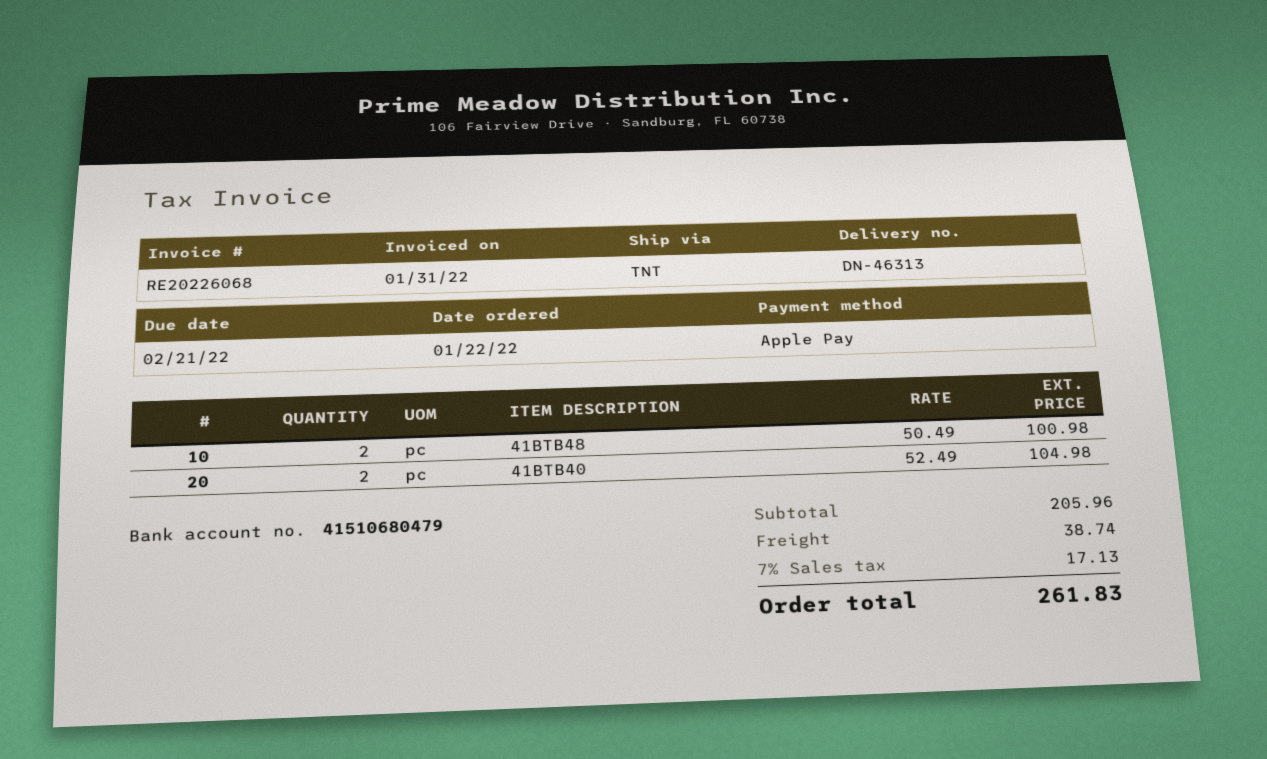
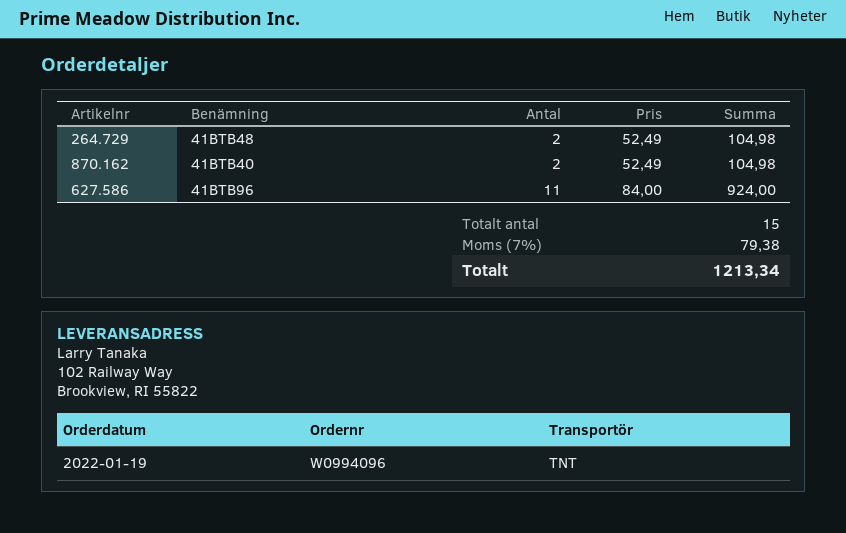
order date: 2022-01-22 -> 2022-01-19
41BTB48: 2 x 50.49 = 100.98 -> 2 x 52.49 = 104.98
41BTB96: none -> 11 x 84.00 = 924.00
shipping: 38.74 -> none
tax: 7% = 17.13 -> 7% = 79.38
total: 261.83 -> 1213.34

